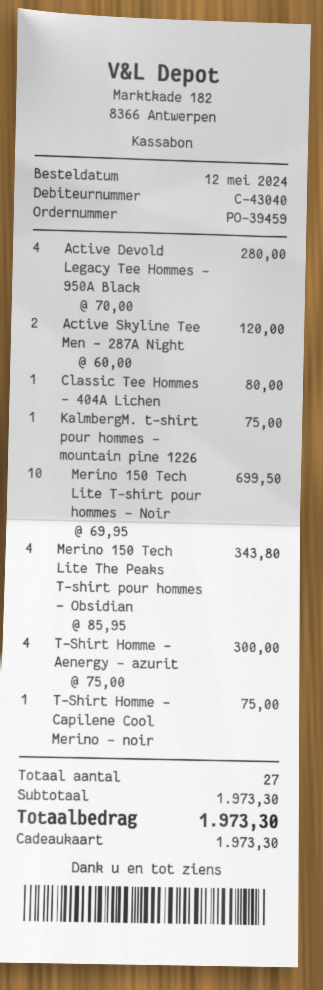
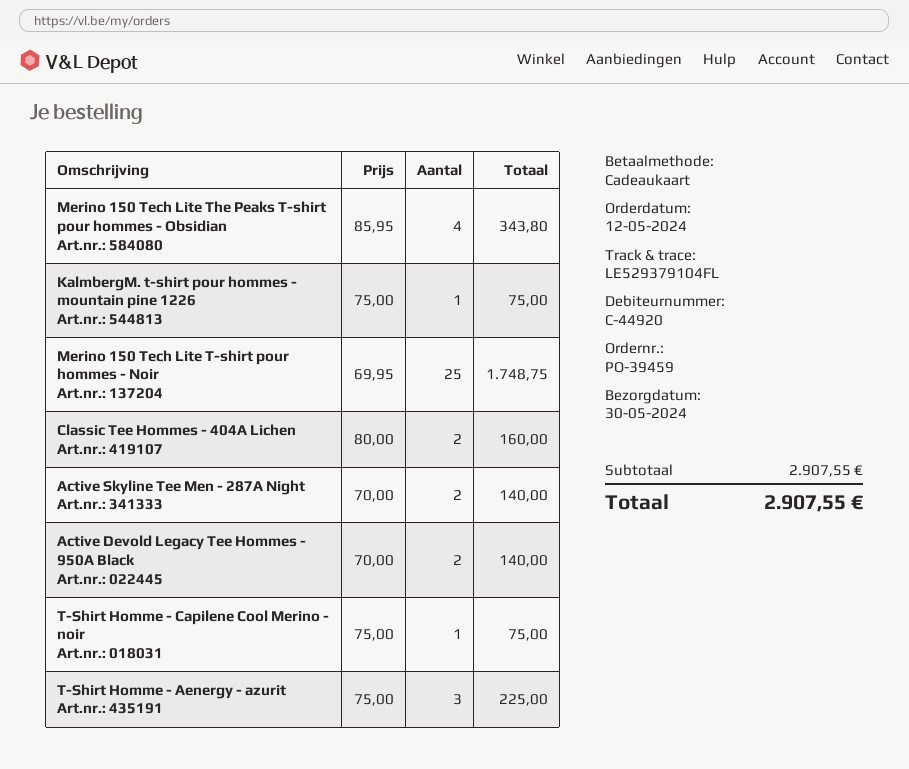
customer number: C-43040 -> C-44920
Active Devold Legacy Tee Hommes - 950A Black: 4 x 70.00 = 280.00 -> 2 x 70.00 = 140.00
Active Skyline Tee Men - 287A Night: 2 x 60.00 = 120.00 -> 2 x 70.00 = 140.00
Classic Tee Hommes - 404A Lichen: 1 x 80.00 = 80.00 -> 2 x 80.00 = 160.00
Merino 150 Tech Lite T-shirt pour hommes - Noir: 10 x 69.95 = 699.50 -> 25 x 69.95 = 1748.75
T-Shirt Homme - Aenergy - azurit: 4 x 75.00 = 300.00 -> 3 x 75.00 = 225.00
subtotal: 1973.30 -> 2907.55
total: 1973.30 -> 2907.55

